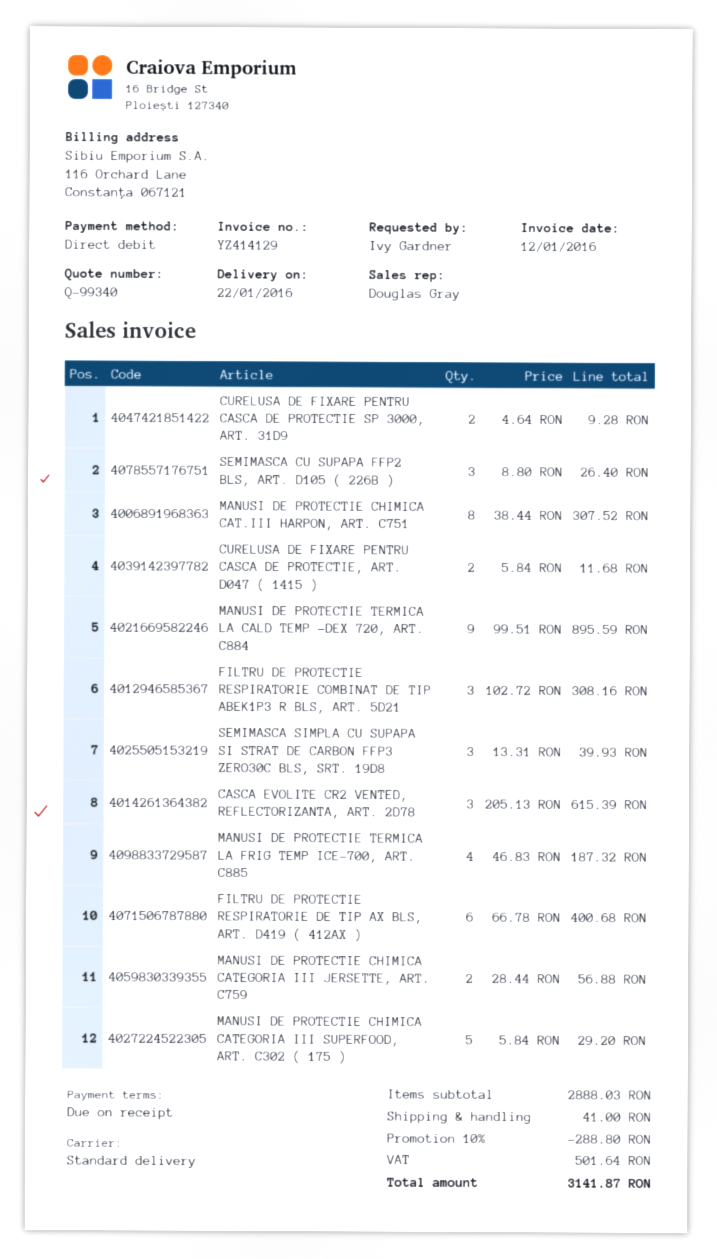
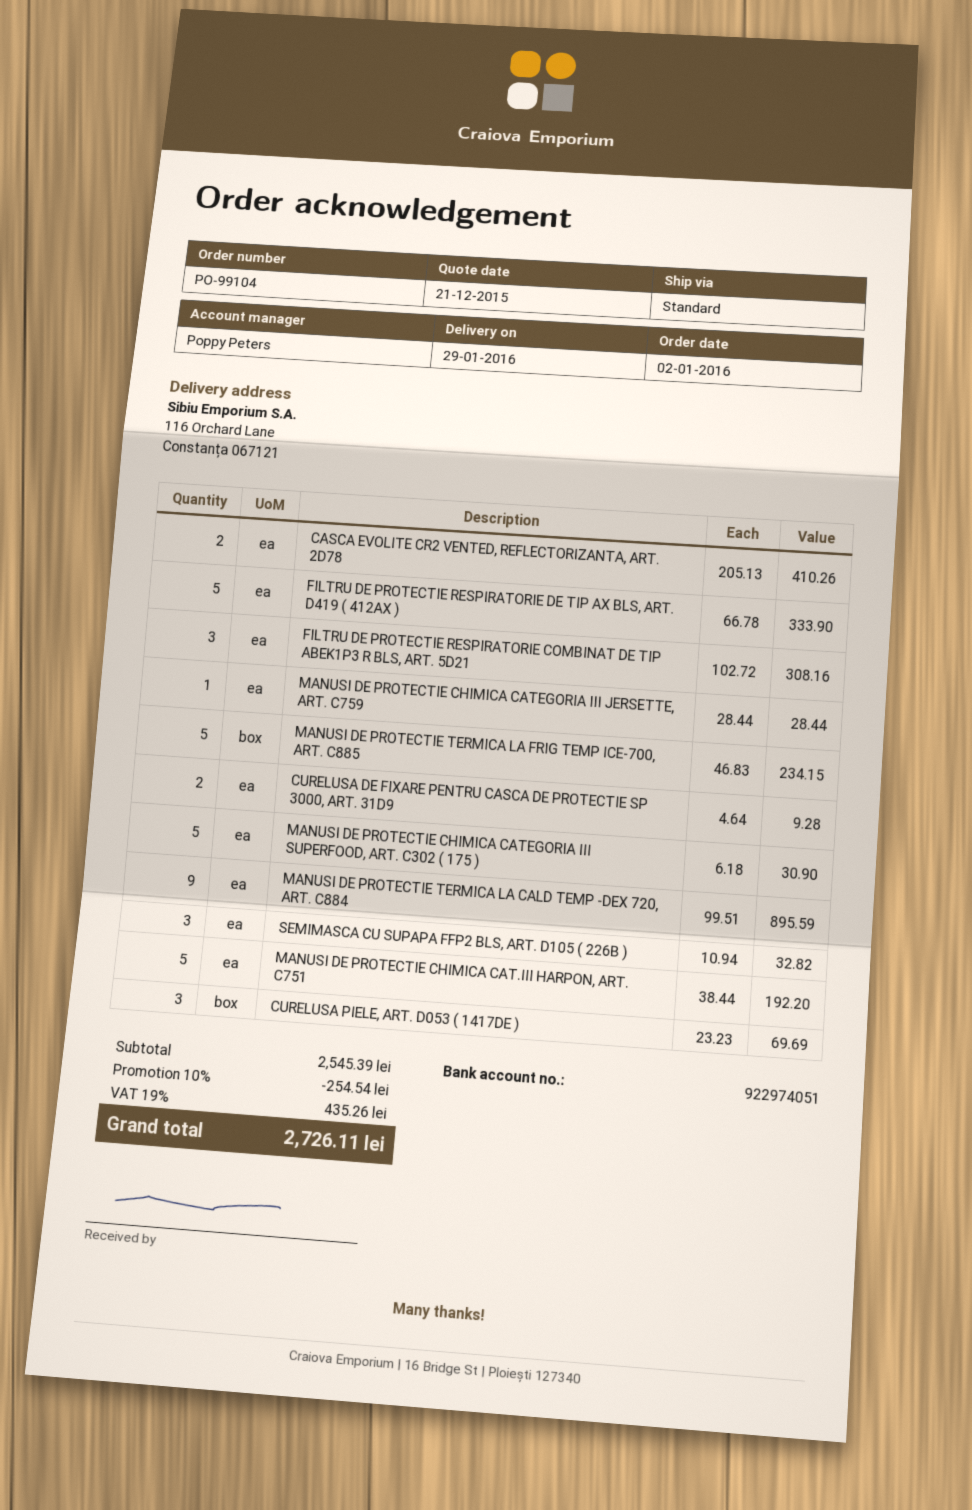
delivery date: 2016-01-22 -> 2016-01-29
sales rep: Douglas Gray -> Poppy Peters
SEMIMASCA CU SUPAPA FFP2 BLS, ART. D105 ( 226B ): 3 x 8.80 = 26.40 -> 3 x 10.94 = 32.82
MANUSI DE PROTECTIE CHIMICA CAT.III HARPON, ART. C751: 8 x 38.44 = 307.52 -> 5 x 38.44 = 192.20
CURELUSA DE FIXARE PENTRU CASCA DE PROTECTIE, ART. D047 ( 1415 ): 2 x 5.84 = 11.68 -> none
SEMIMASCA SIMPLA CU SUPAPA SI STRAT DE CARBON FFP3 ZERO30C BLS, SRT. 19D8: 3 x 13.31 = 39.93 -> none
CASCA EVOLITE CR2 VENTED, REFLECTORIZANTA, ART. 2D78: 3 x 205.13 = 615.39 -> 2 x 205.13 = 410.26
MANUSI DE PROTECTIE TERMICA LA FRIG TEMP ICE-700, ART. C885: 4 x 46.83 = 187.32 -> 5 x 46.83 = 234.15
FILTRU DE PROTECTIE RESPIRATORIE DE TIP AX BLS, ART. D419 ( 412AX ): 6 x 66.78 = 400.68 -> 5 x 66.78 = 333.90
MANUSI DE PROTECTIE CHIMICA CATEGORIA III JERSETTE, ART. C759: 2 x 28.44 = 56.88 -> 1 x 28.44 = 28.44
MANUSI DE PROTECTIE CHIMICA CATEGORIA III SUPERFOOD, ART. C302 ( 175 ): 5 x 5.84 = 29.20 -> 5 x 6.18 = 30.90
CURELUSA PIELE, ART. D053 ( 1417DE ): none -> 3 x 23.23 = 69.69
subtotal: 2888.03 -> 2545.39
discount: 10% = 288.80 -> 10% = 254.54
shipping: 41.00 -> none
tax: 501.64 -> 435.26
total: 3141.87 -> 2726.11

